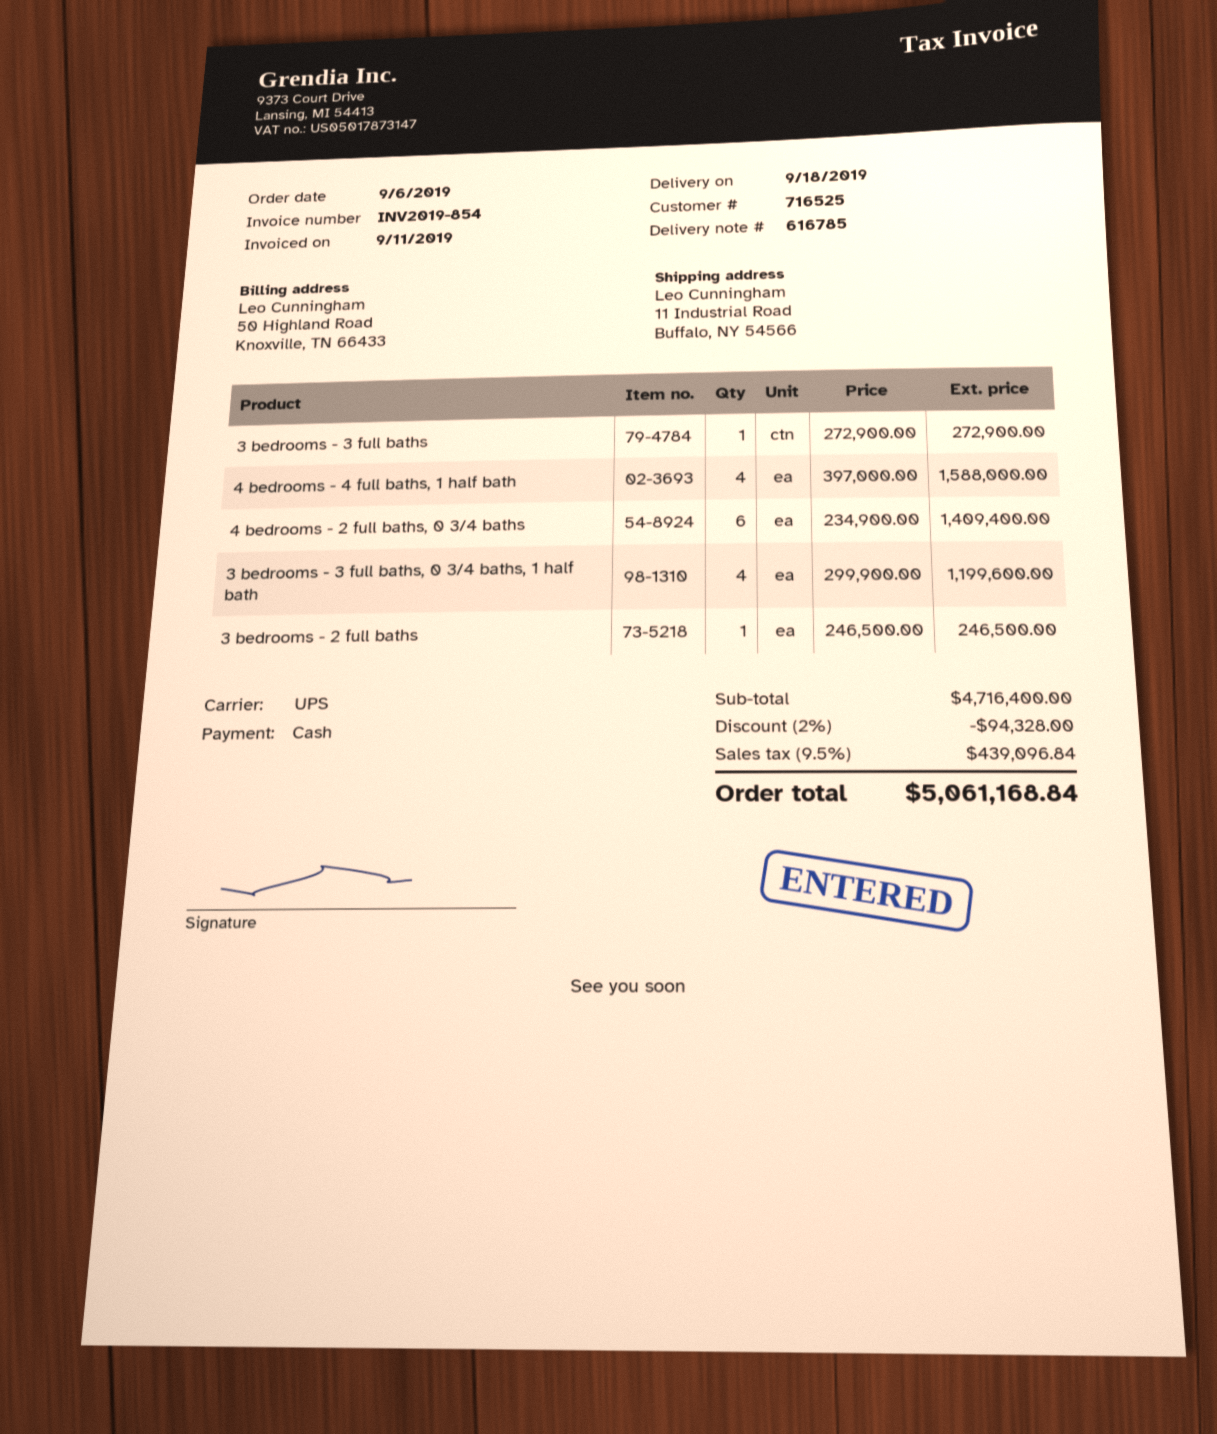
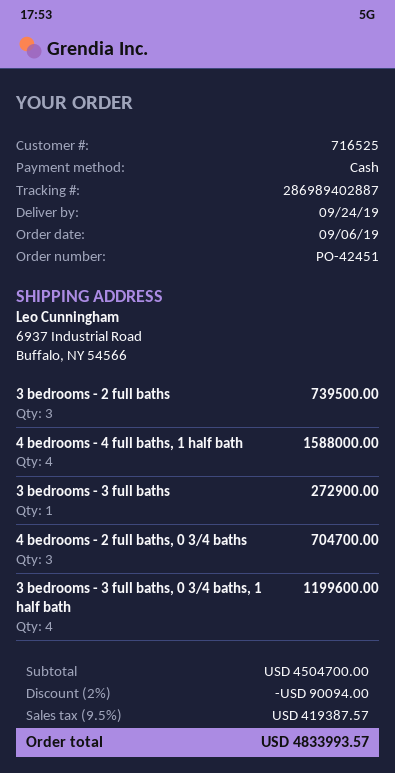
delivery date: 2019-09-18 -> 2019-09-24
ship to: 11 Industrial Road, Buffalo, NY 54566 -> 6937 Industrial Road, Buffalo, NY 54566
4 bedrooms - 2 full baths, 0 3/4 baths: 6 for 1409400.00 -> 3 for 704700.00
3 bedrooms - 2 full baths: 1 for 246500.00 -> 3 for 739500.00
subtotal: 4716400.00 -> 4504700.00
discount: 2% = 94328.00 -> 2% = 90094.00
tax: 9.5% = 439096.84 -> 9.5% = 419387.57
total: 5061168.84 -> 4833993.57

